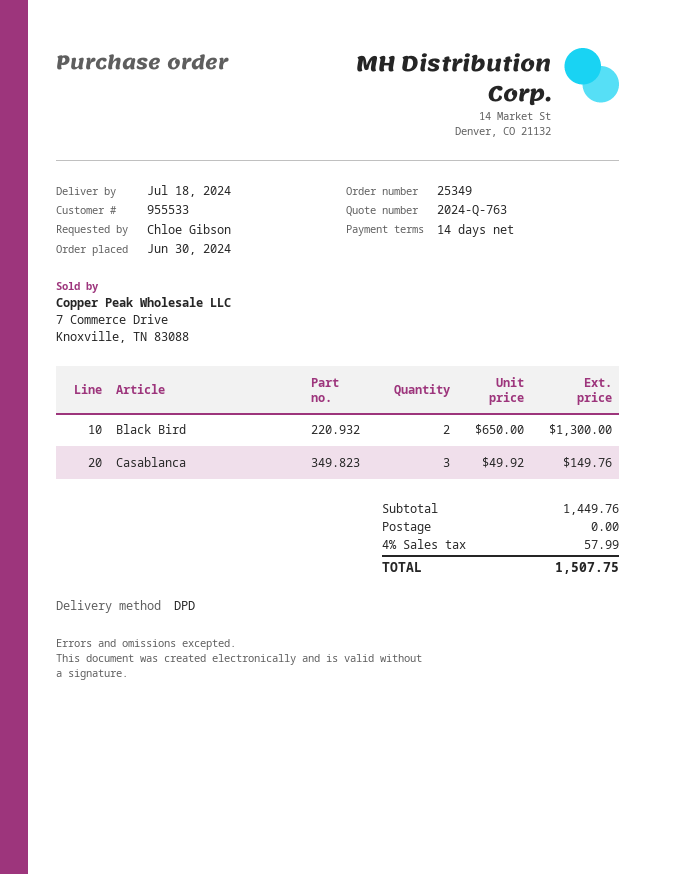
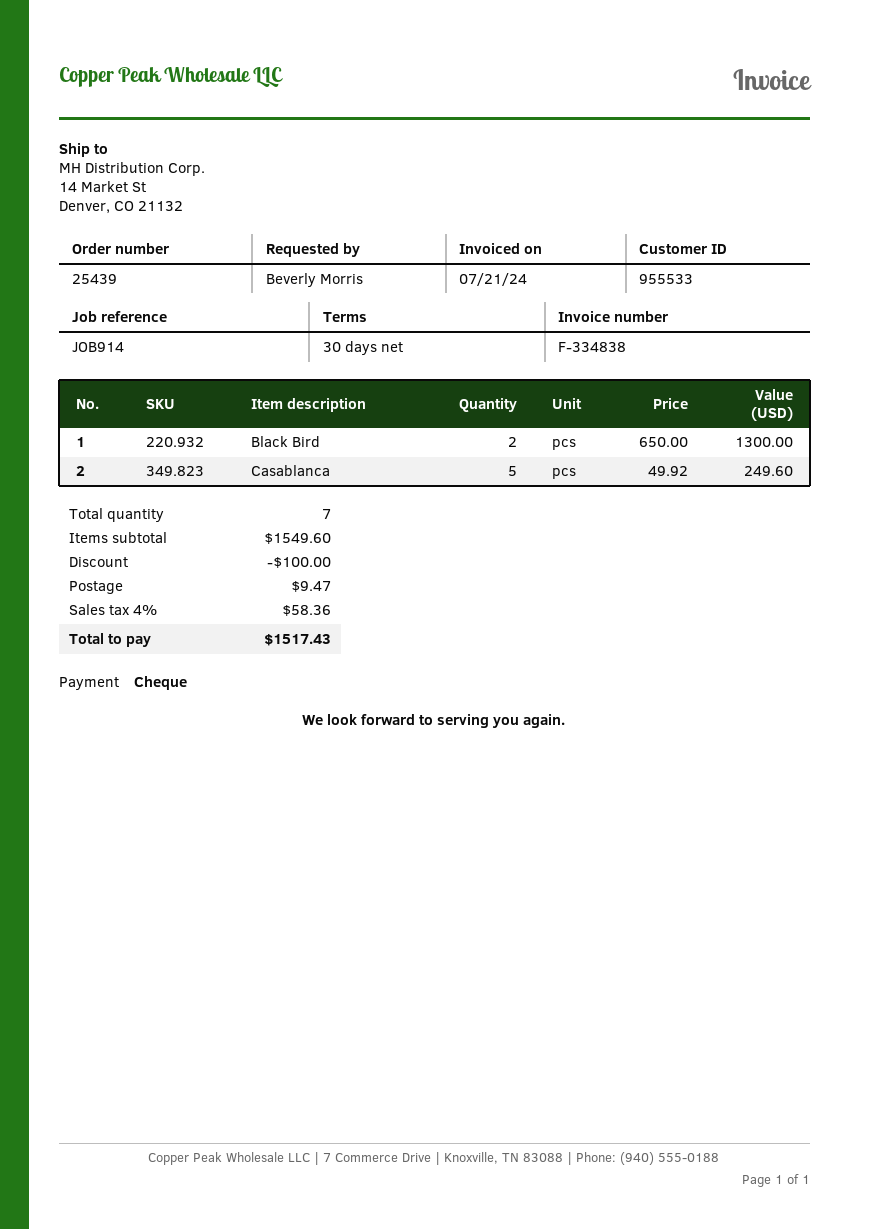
order number: 25349 -> 25439
payment terms: 14 days -> 30 days
ordered by: Chloe Gibson -> Beverly Morris
Casablanca: 3 x 49.92 = 149.76 -> 5 x 49.92 = 249.60
subtotal: 1449.76 -> 1549.60
discount: none -> 100.00
shipping: 0.00 -> 9.47
tax: 4% = 57.99 -> 4% = 58.36
total: 1507.75 -> 1517.43

